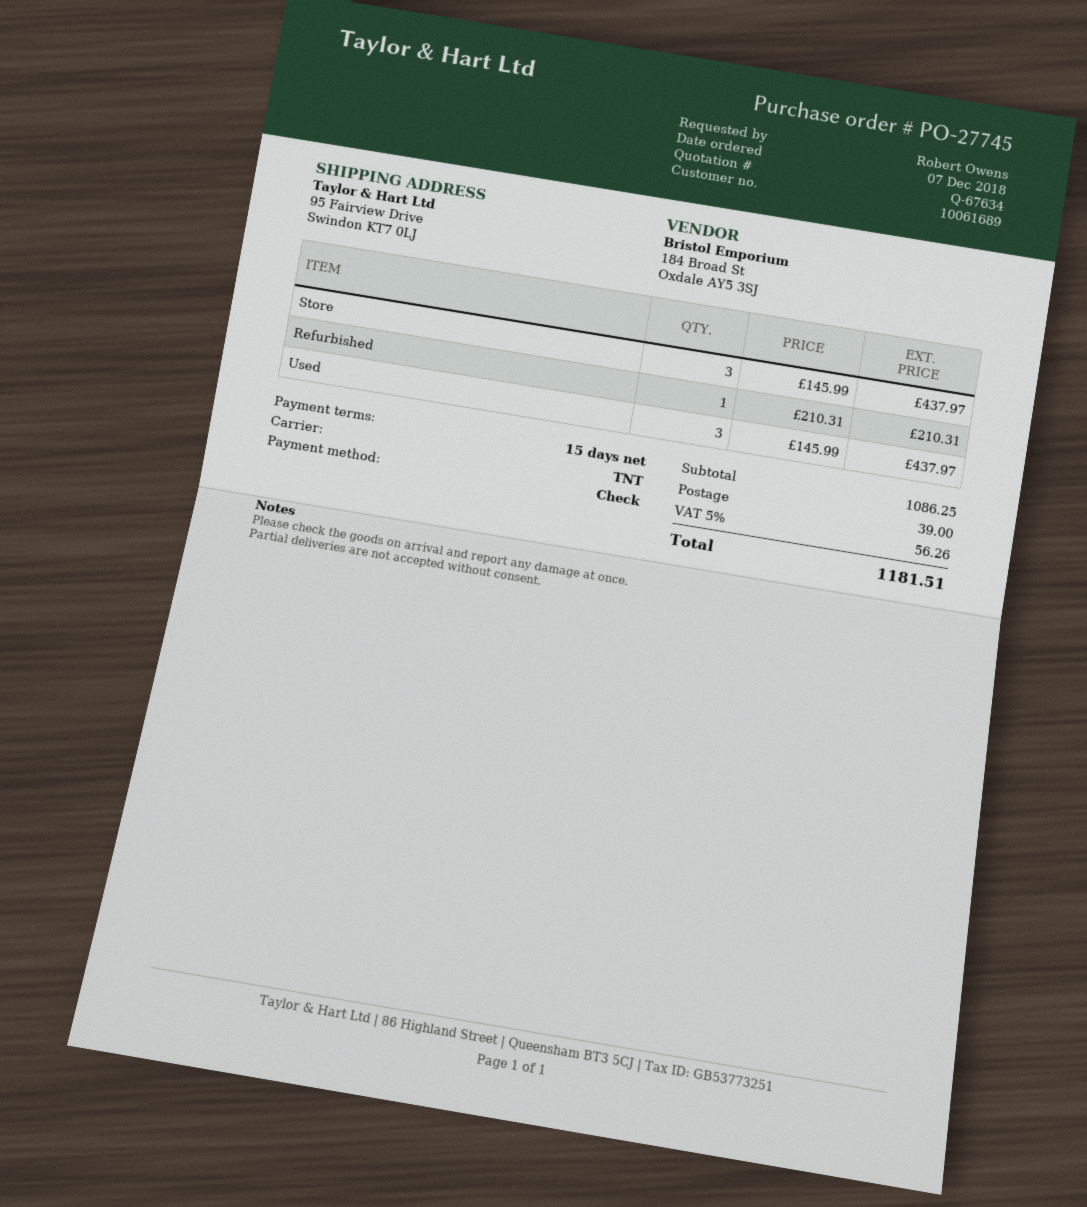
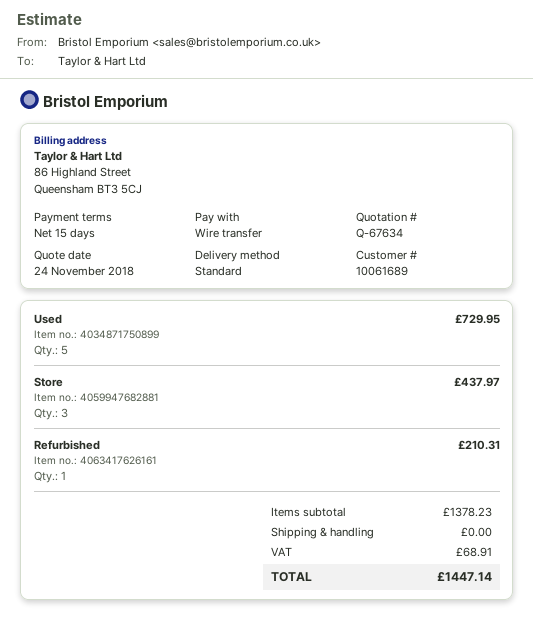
payment method: cheque -> bank transfer
shipping method: TNT -> standard
Used: 3 for 437.97 -> 5 for 729.95
subtotal: 1086.25 -> 1378.23
shipping: 39.00 -> 0.00
tax: 56.26 -> 68.91
total: 1181.51 -> 1447.14

